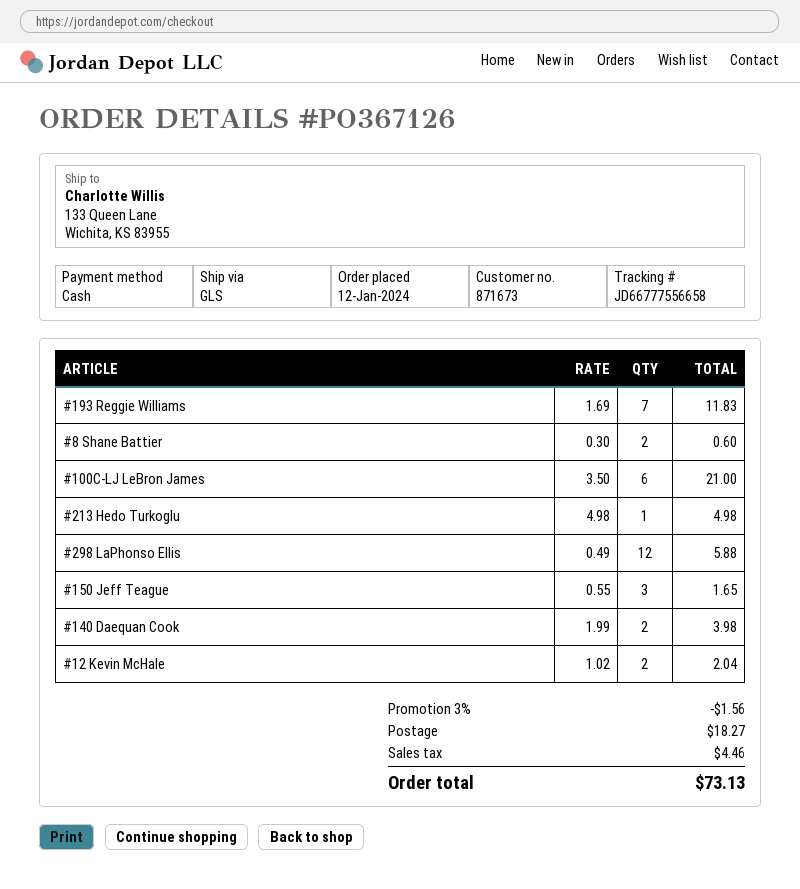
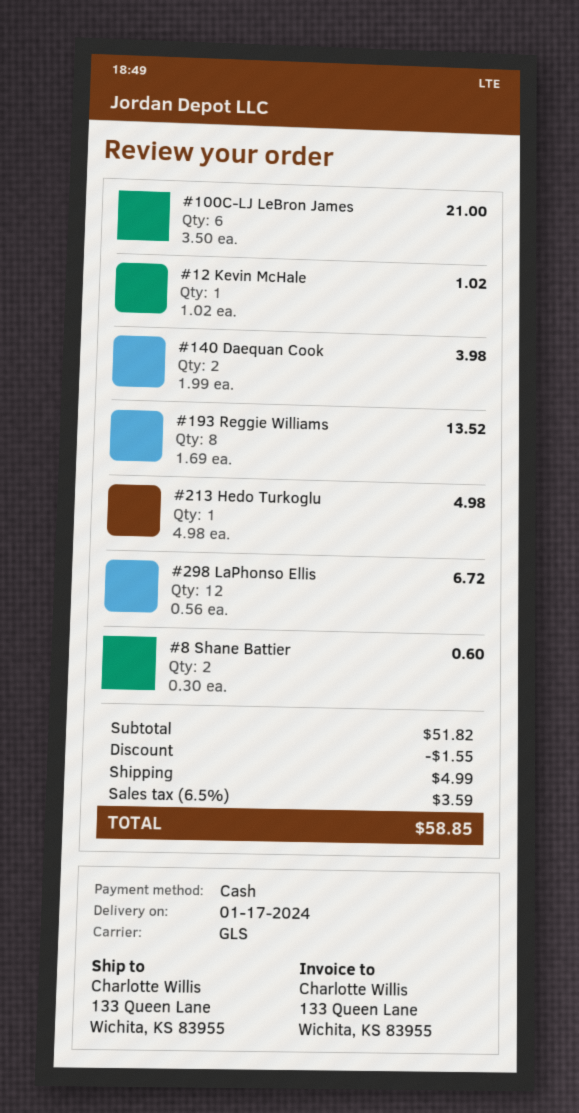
#193 Reggie Williams: 7 x 1.69 = 11.83 -> 8 x 1.69 = 13.52
#298 LaPhonso Ellis: 12 x 0.49 = 5.88 -> 12 x 0.56 = 6.72
#150 Jeff Teague: 3 x 0.55 = 1.65 -> none
#12 Kevin McHale: 2 x 1.02 = 2.04 -> 1 x 1.02 = 1.02
discount: 1.56 -> 1.55
shipping: 18.27 -> 4.99
tax: 4.46 -> 3.59
total: 73.13 -> 58.85

